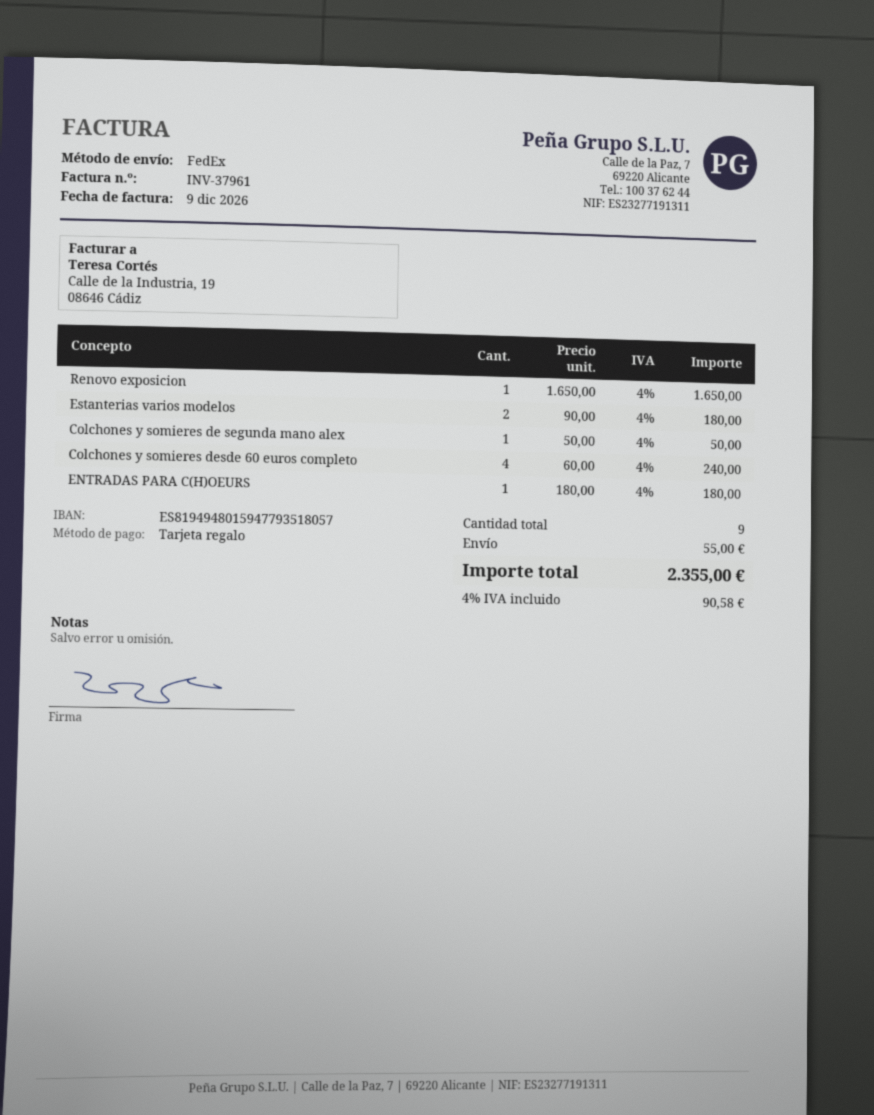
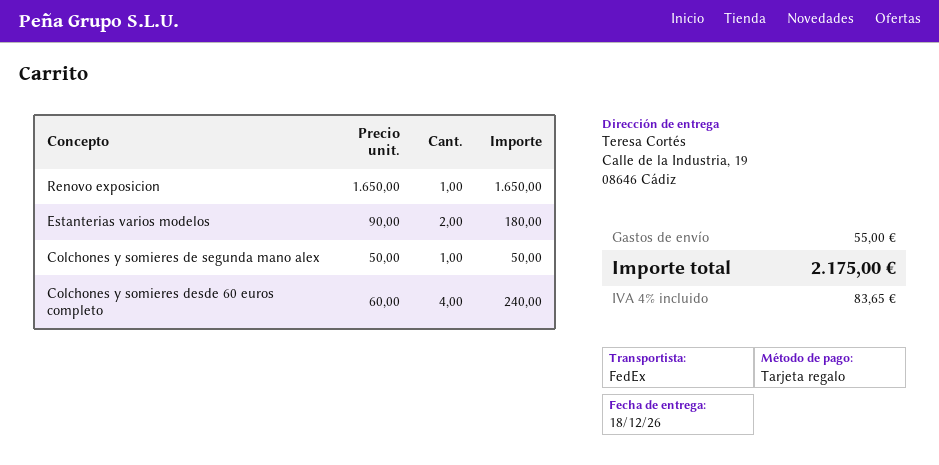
ENTRADAS PARA C(H)OEURS: 1 x 180.00 = 180.00 -> none
tax: 4% = 90.58 -> 4% = 83.65
total: 2355.00 -> 2175.00

